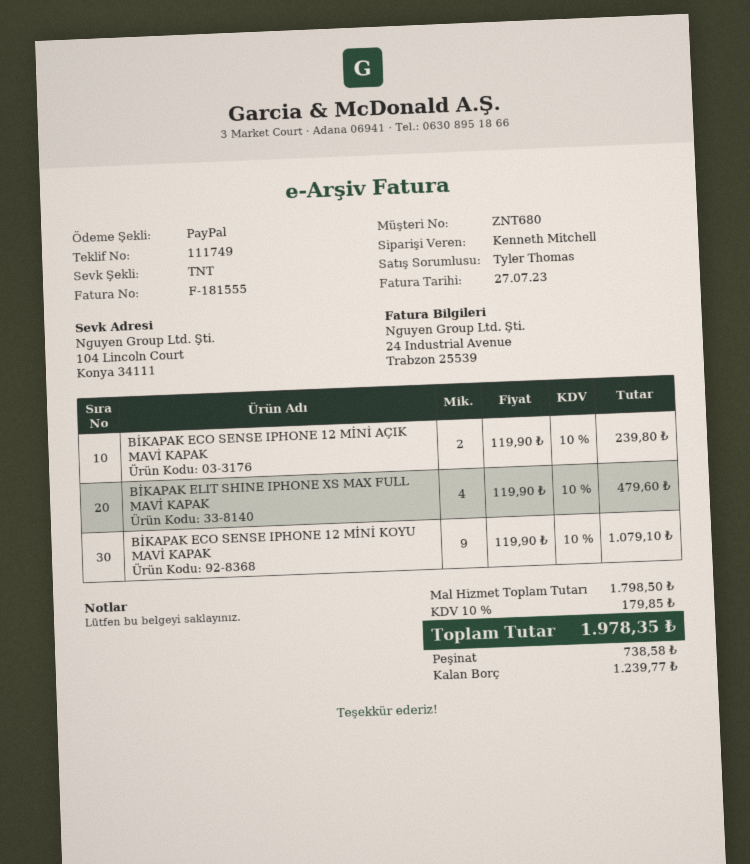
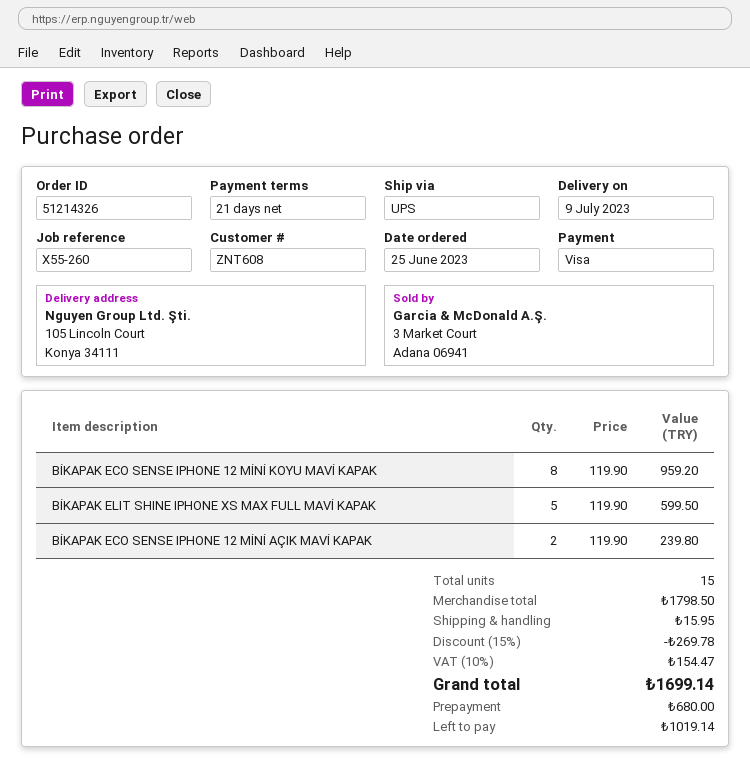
customer number: ZNT680 -> ZNT608
payment method: PayPal -> Visa
shipping method: TNT -> UPS
ship to: 104 Lincoln Court, Konya 34111 -> 105 Lincoln Court, Konya 34111
BİKAPAK ELIT SHINE IPHONE XS MAX FULL MAVİ KAPAK: 4 x 119.90 = 479.60 -> 5 x 119.90 = 599.50
BİKAPAK ECO SENSE IPHONE 12 MİNİ KOYU MAVİ KAPAK: 9 x 119.90 = 1079.10 -> 8 x 119.90 = 959.20
discount: none -> 15% = 269.78
shipping: none -> 15.95
tax: 10% = 179.85 -> 10% = 154.47
total: 1978.35 -> 1699.14
deposit: 738.58 -> 680.00
balance: 1239.77 -> 1019.14

